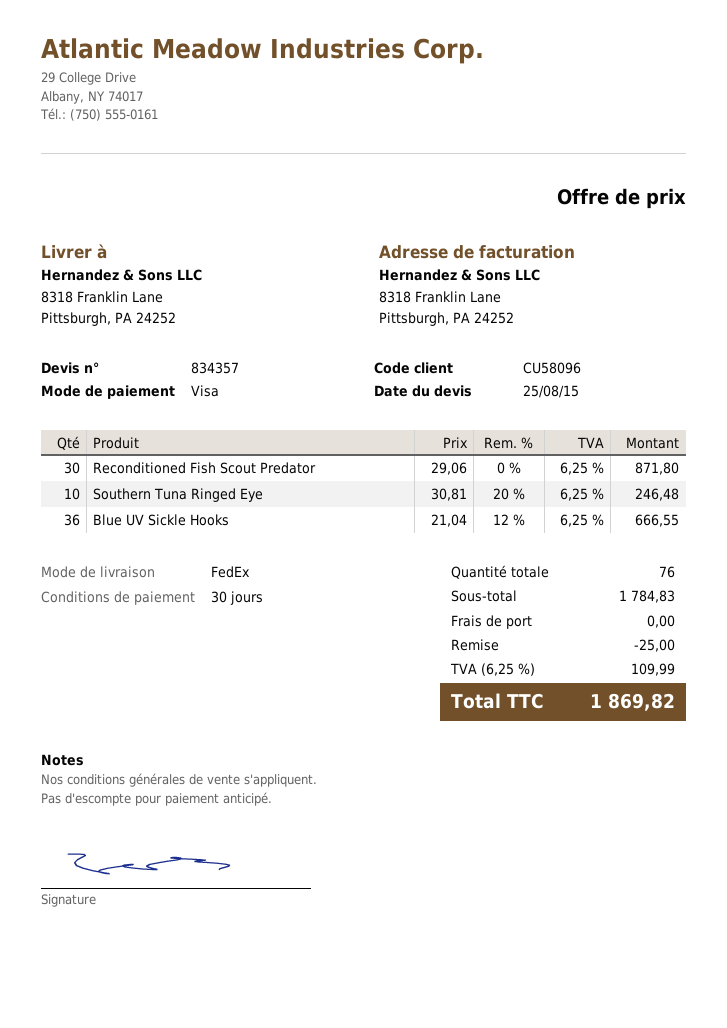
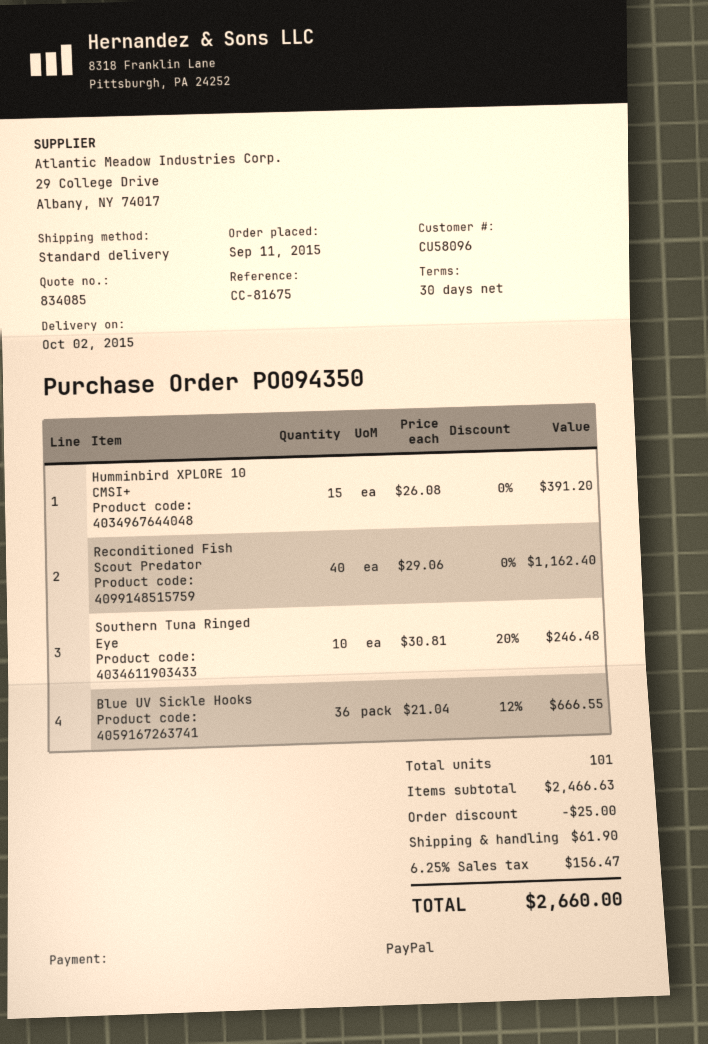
quote number: 834357 -> 834085
payment method: Visa -> PayPal
shipping method: FedEx -> standard
Reconditioned Fish Scout Predator: 30 x 29.06 = 871.80 -> 40 x 29.06 = 1162.40
Humminbird XPLORE 10 CMSI+: none -> 15 x 26.08 = 391.20
total quantity: 76 -> 101
subtotal: 1784.83 -> 2466.63
shipping: 0.00 -> 61.90
tax: 6.25% = 109.99 -> 6.25% = 156.47
total: 1869.82 -> 2660.00

